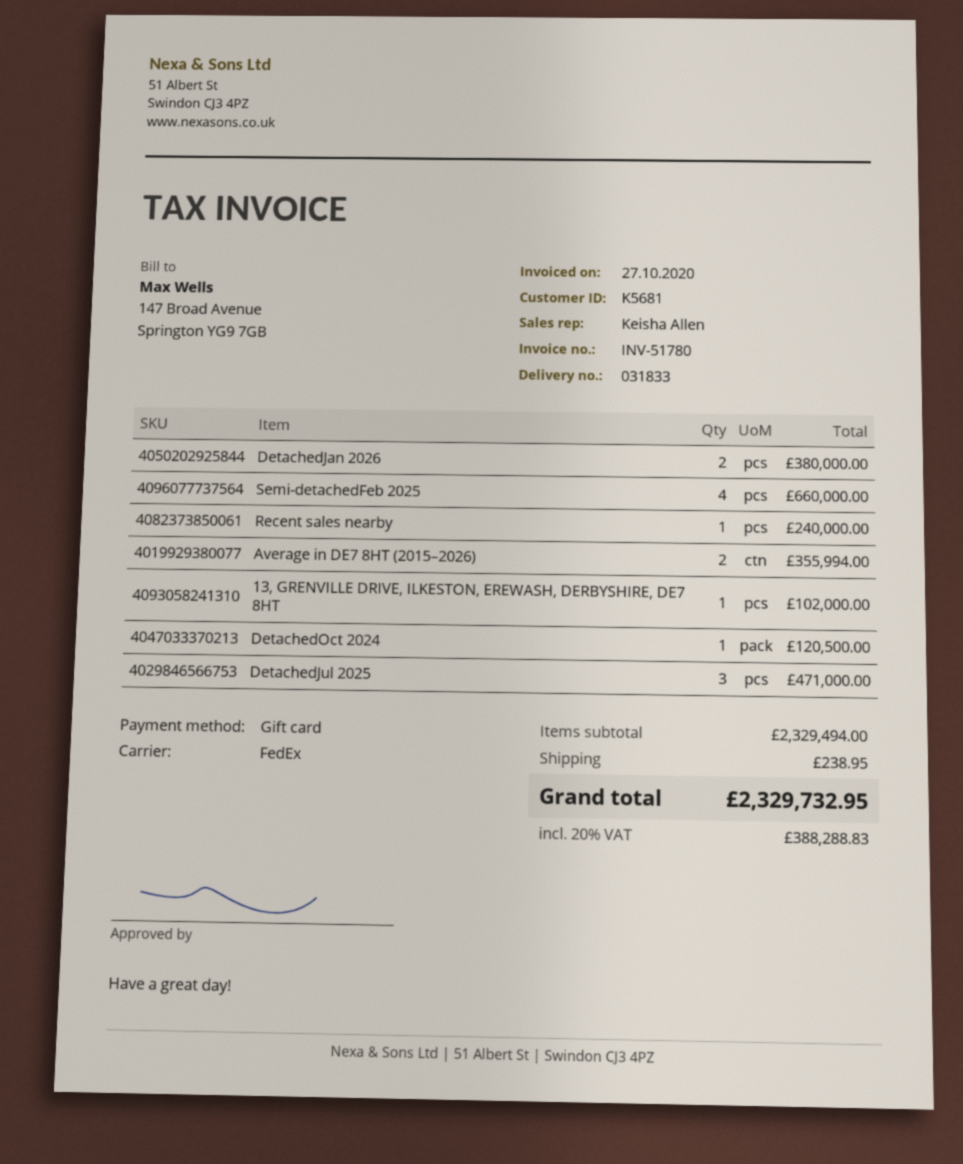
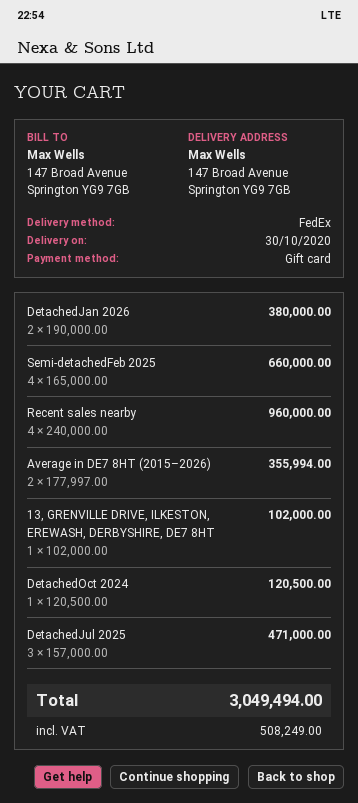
Recent sales nearby: 1 for 240000.00 -> 4 for 960000.00
shipping: 238.95 -> none
tax: 388288.83 -> 508249.00
total: 2329732.95 -> 3049494.00

